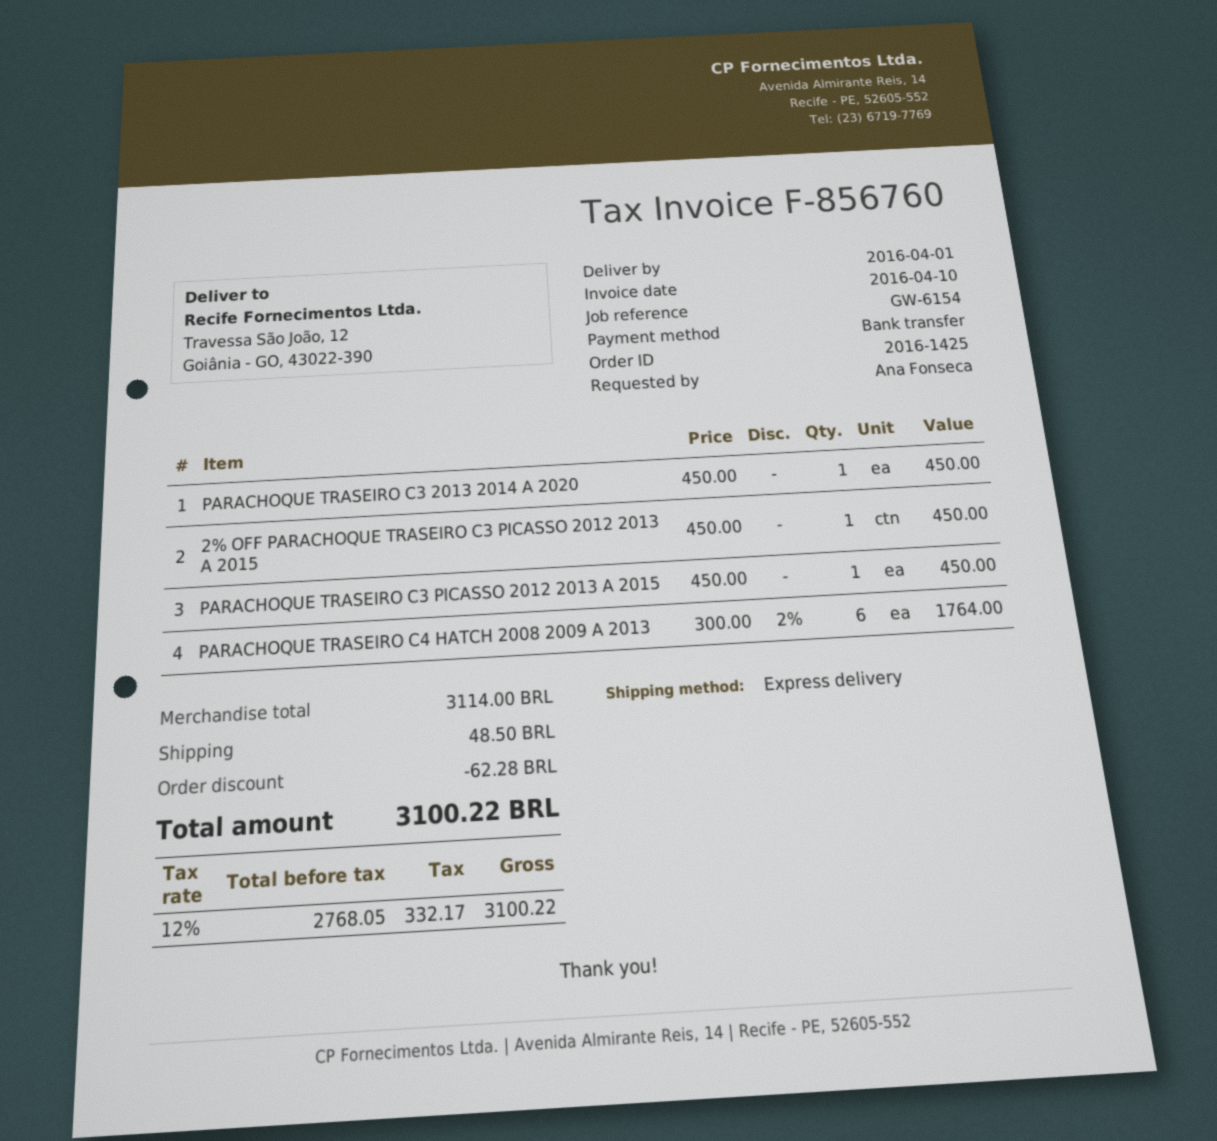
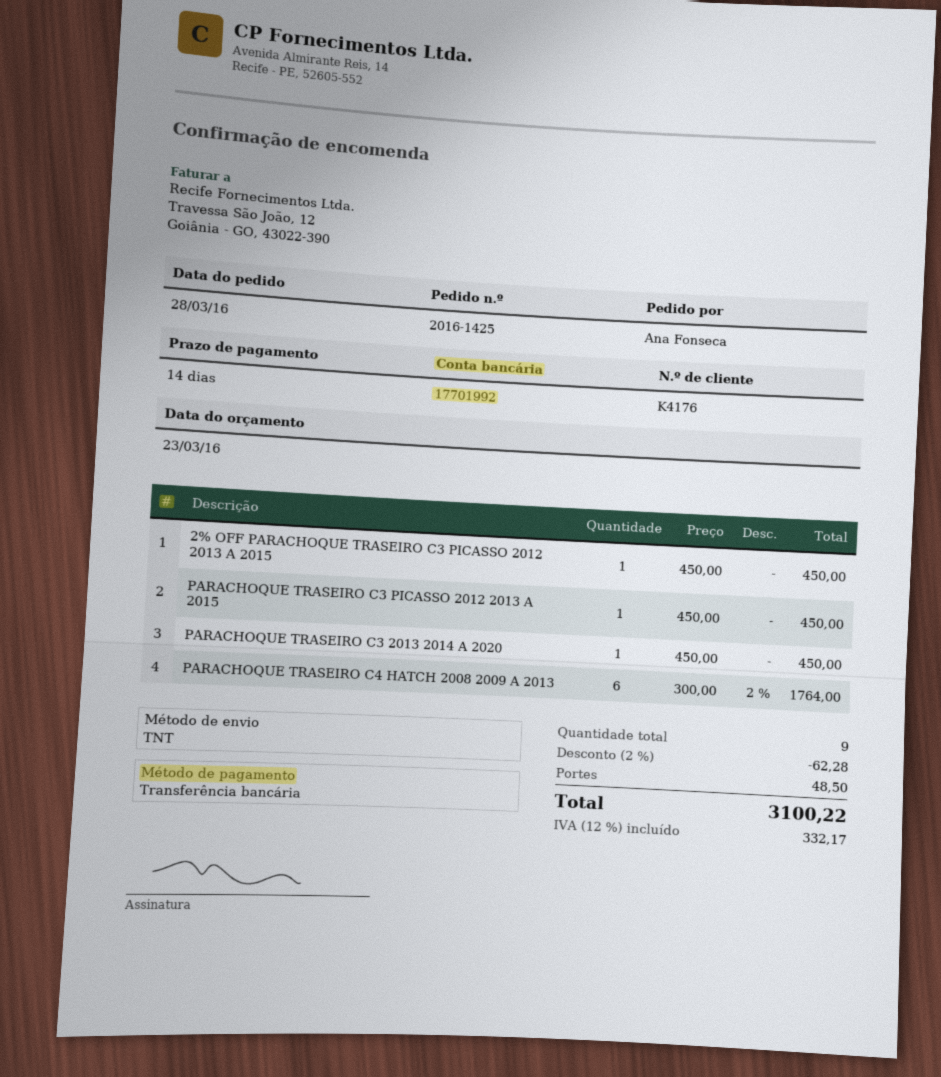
shipping method: express -> TNT

